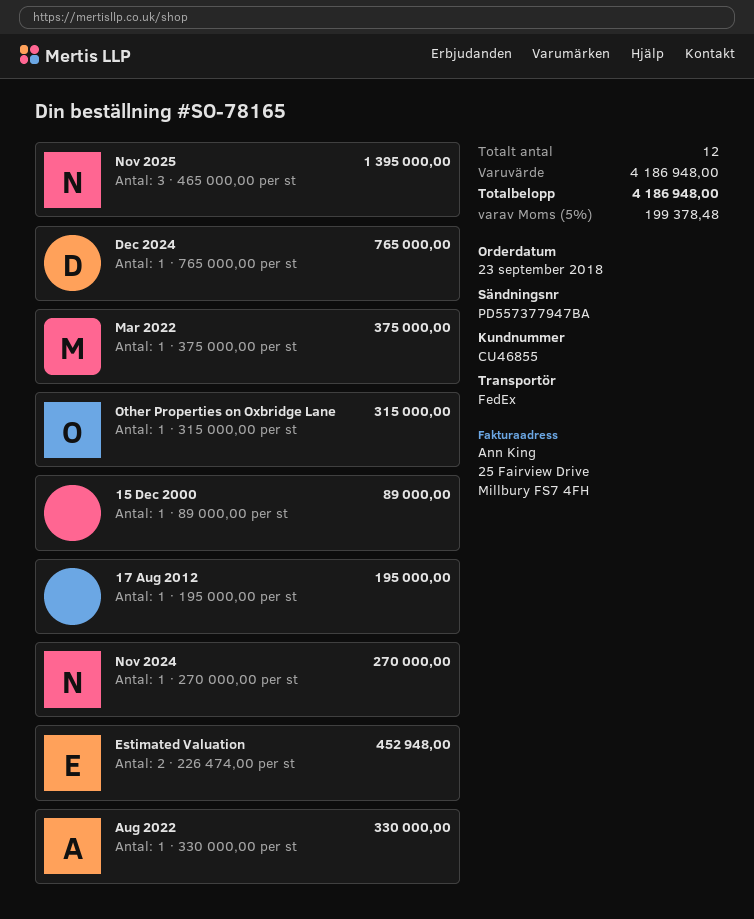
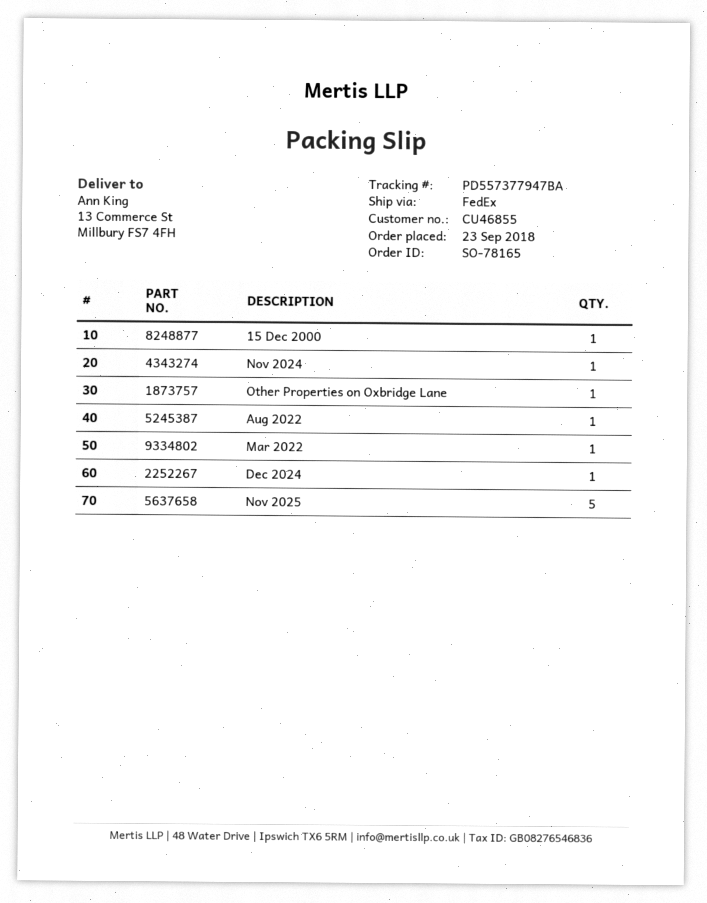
Nov 2025: 3 -> 5
17 Aug 2012: 1 -> none
Estimated Valuation: 2 -> none

